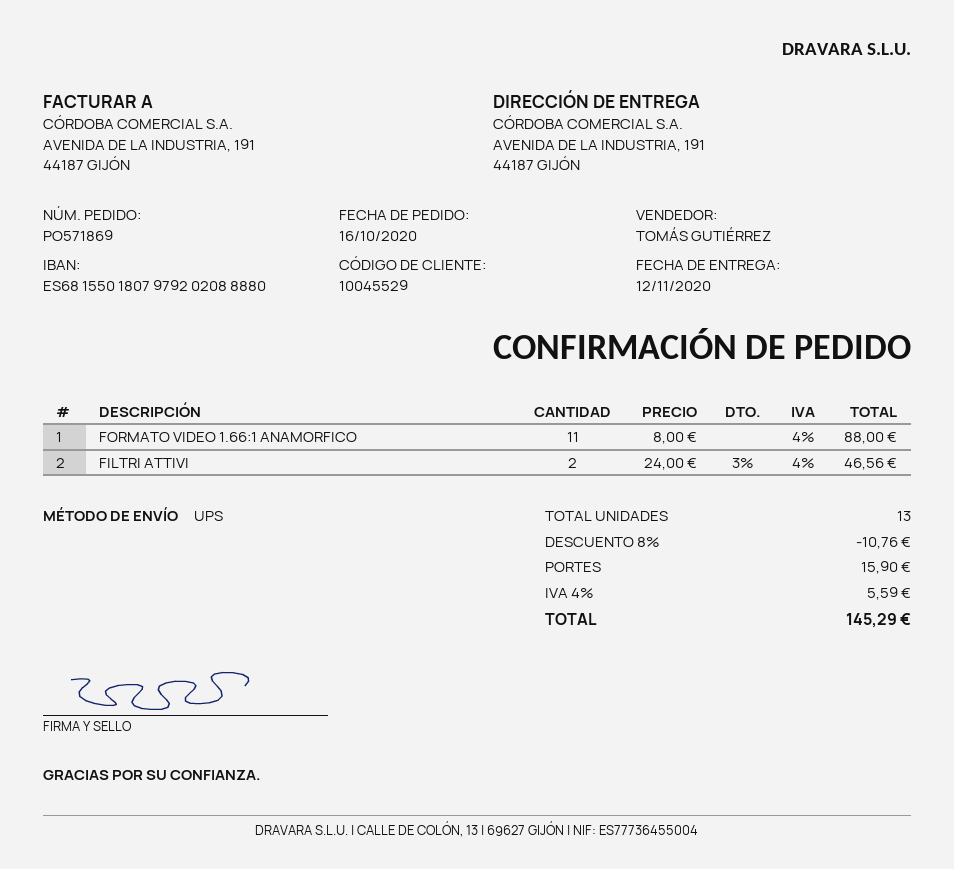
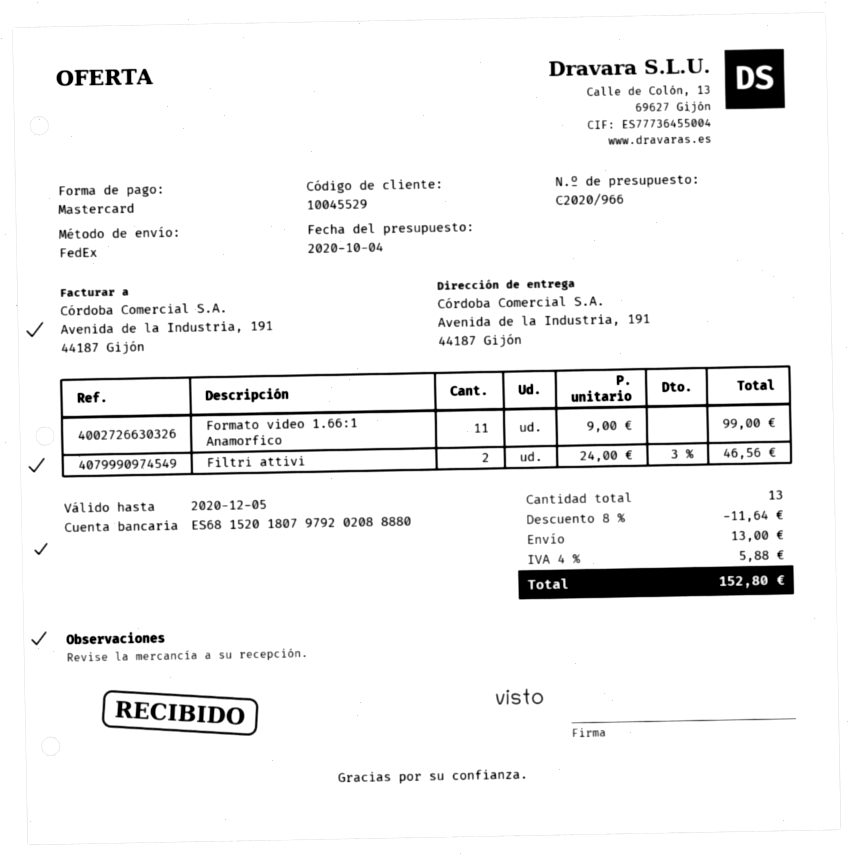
bank account: ES6815501807979202088880 -> ES6815201807979202088880
shipping method: UPS -> FedEx
FORMATO VIDEO 1.66:1 ANAMORFICO: 11 x 8.00 = 88.00 -> 11 x 9.00 = 99.00
discount: 8% = 10.76 -> 8% = 11.64
shipping: 15.90 -> 13.00
tax: 4% = 5.59 -> 4% = 5.88
total: 145.29 -> 152.80

